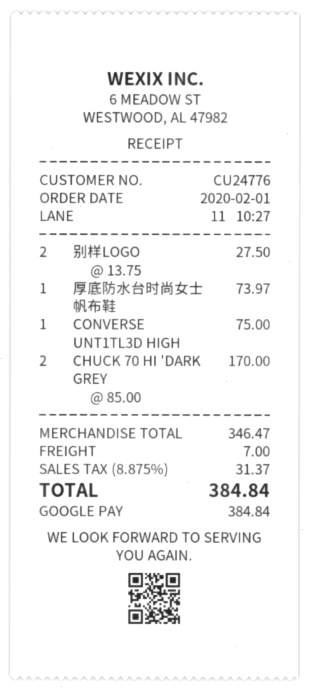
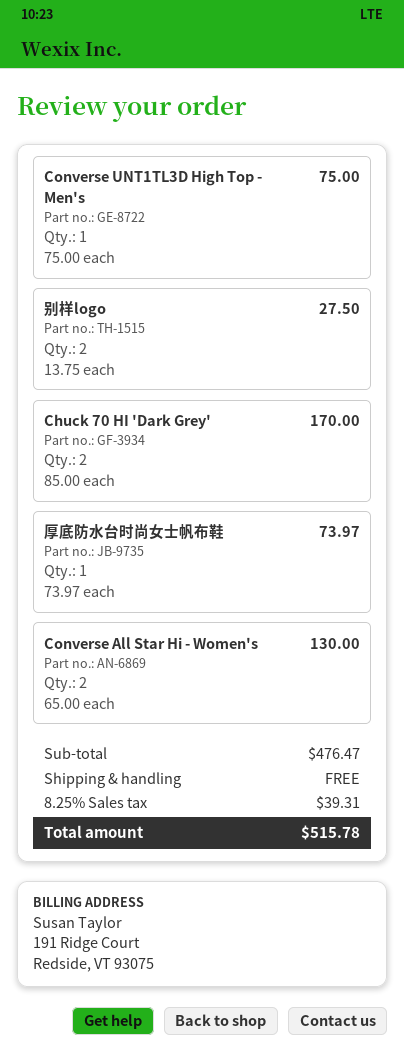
Converse All Star Hi - Women's: none -> 2 x 65.00 = 130.00
subtotal: 346.47 -> 476.47
shipping: 7.00 -> 0.00
tax: 8.875% = 31.37 -> 8.25% = 39.31
total: 384.84 -> 515.78

